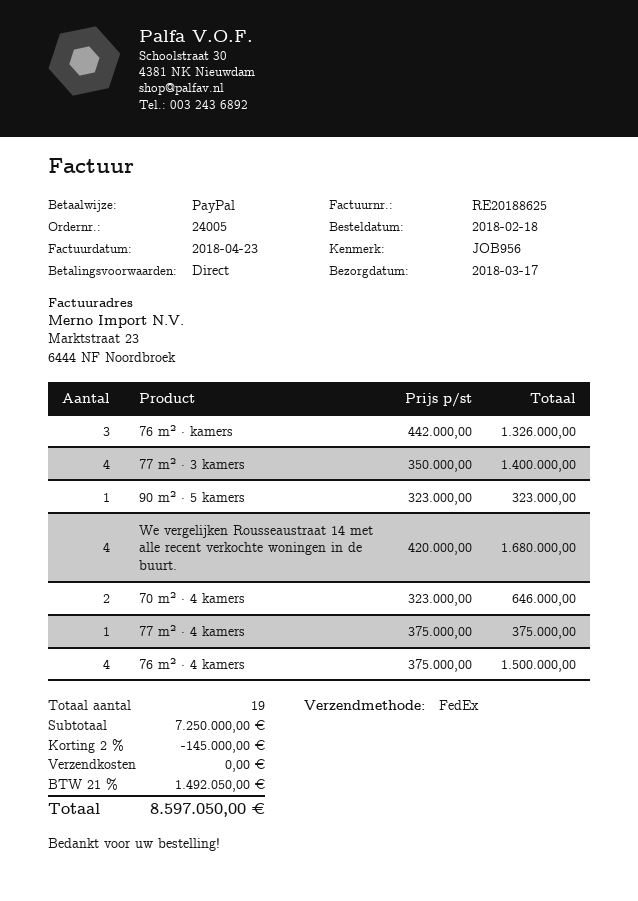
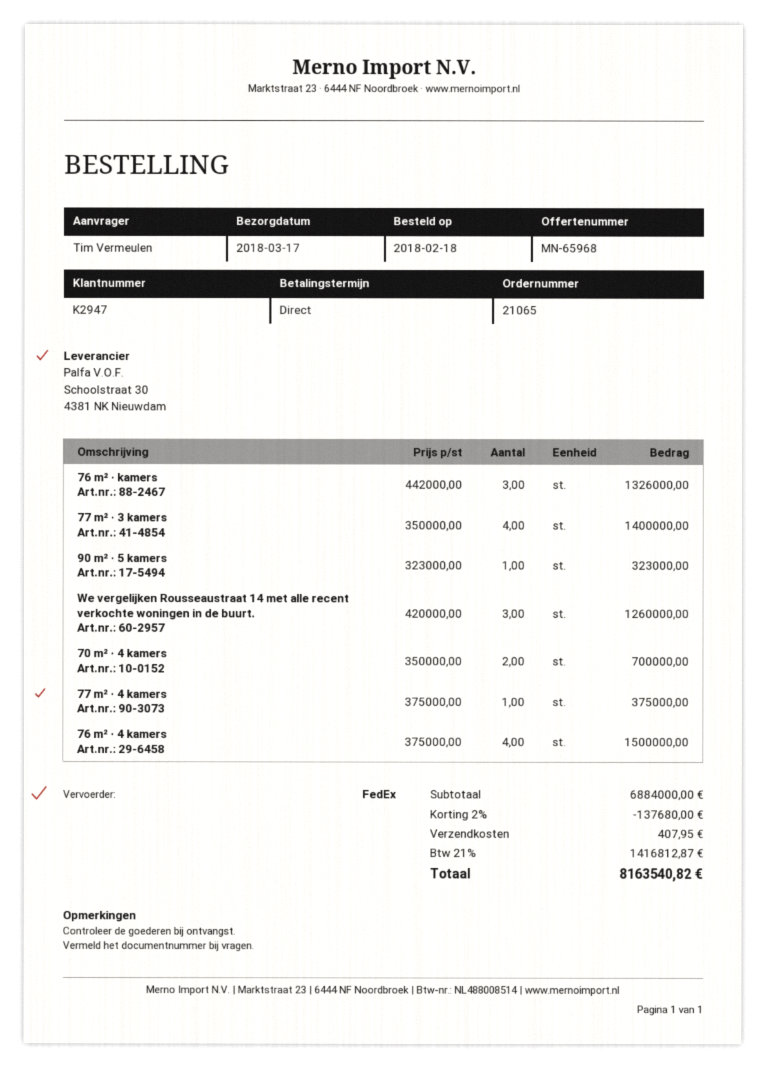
order number: 24005 -> 21065
We vergelijken Rousseaustraat 14 met alle recent verkochte woningen in de buurt.: 4 x 420000.00 = 1680000.00 -> 3 x 420000.00 = 1260000.00
70 m² · 4 kamers: 2 x 323000.00 = 646000.00 -> 2 x 350000.00 = 700000.00
subtotal: 7250000.00 -> 6884000.00
discount: 2% = 145000.00 -> 2% = 137680.00
shipping: 0.00 -> 407.95
tax: 21% = 1492050.00 -> 21% = 1416812.87
total: 8597050.00 -> 8163540.82

